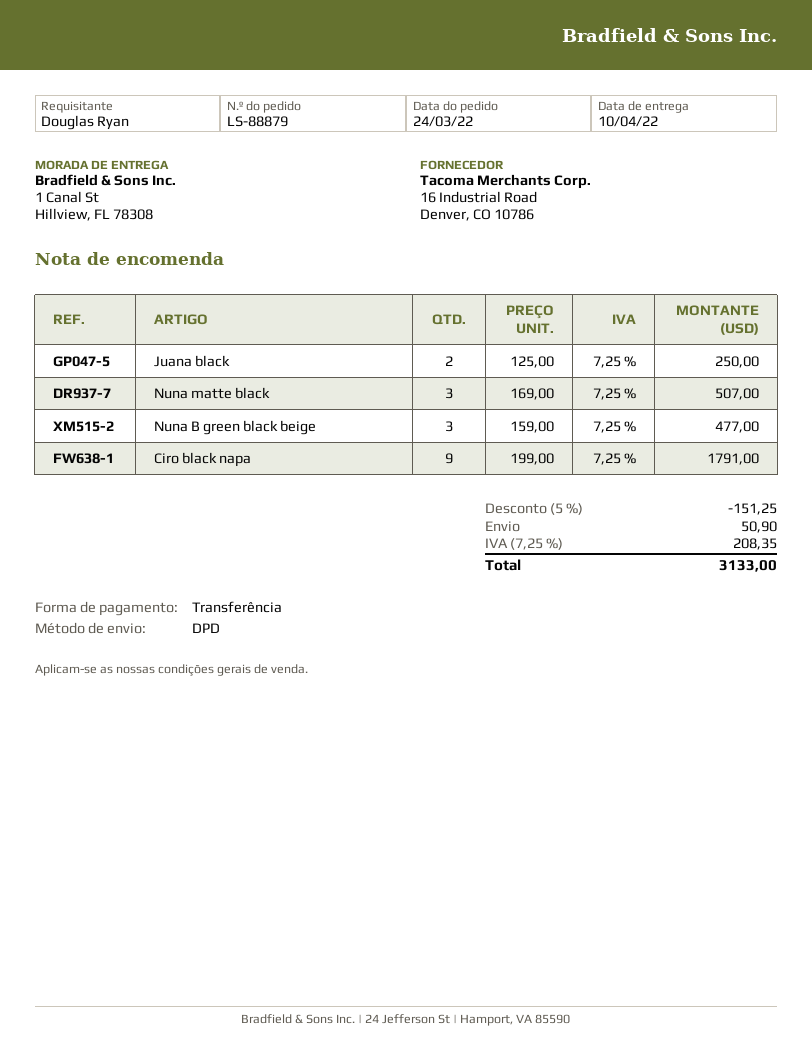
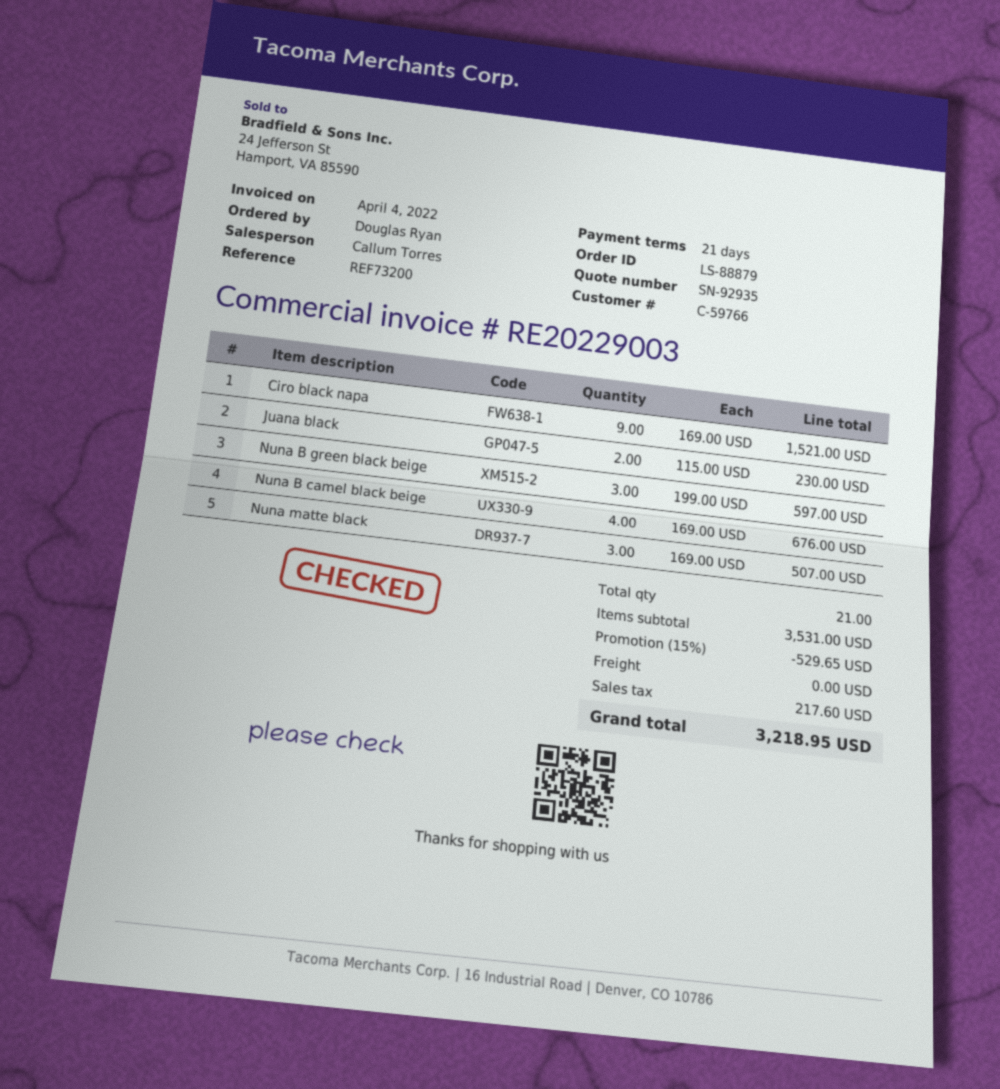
Juana black: 2 x 125.00 = 250.00 -> 2 x 115.00 = 230.00
Nuna B green black beige: 3 x 159.00 = 477.00 -> 3 x 199.00 = 597.00
Ciro black napa: 9 x 199.00 = 1791.00 -> 9 x 169.00 = 1521.00
Nuna B camel black beige: none -> 4 x 169.00 = 676.00
discount: 5% = 151.25 -> 15% = 529.65
shipping: 50.90 -> 0.00
tax: 208.35 -> 217.60
total: 3133.00 -> 3218.95

